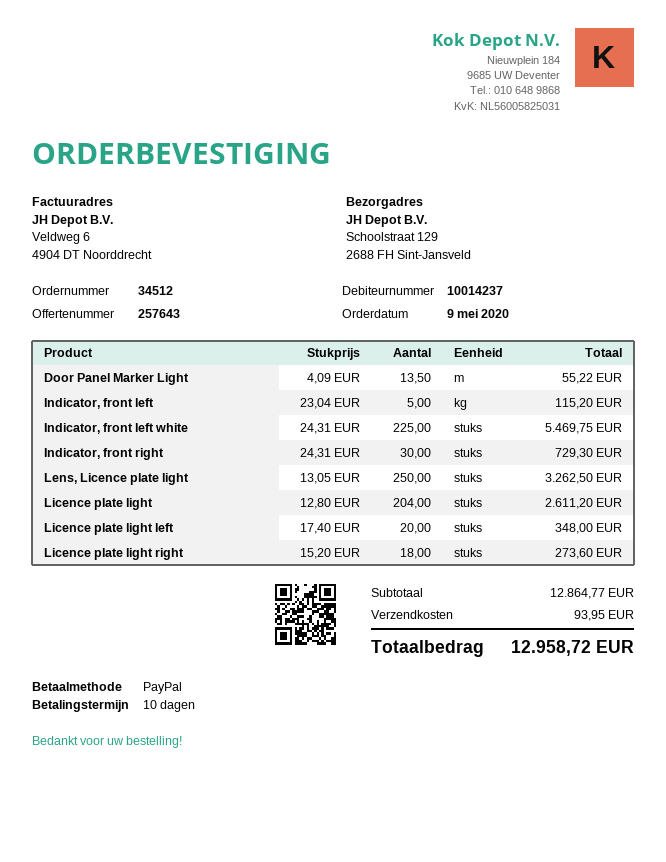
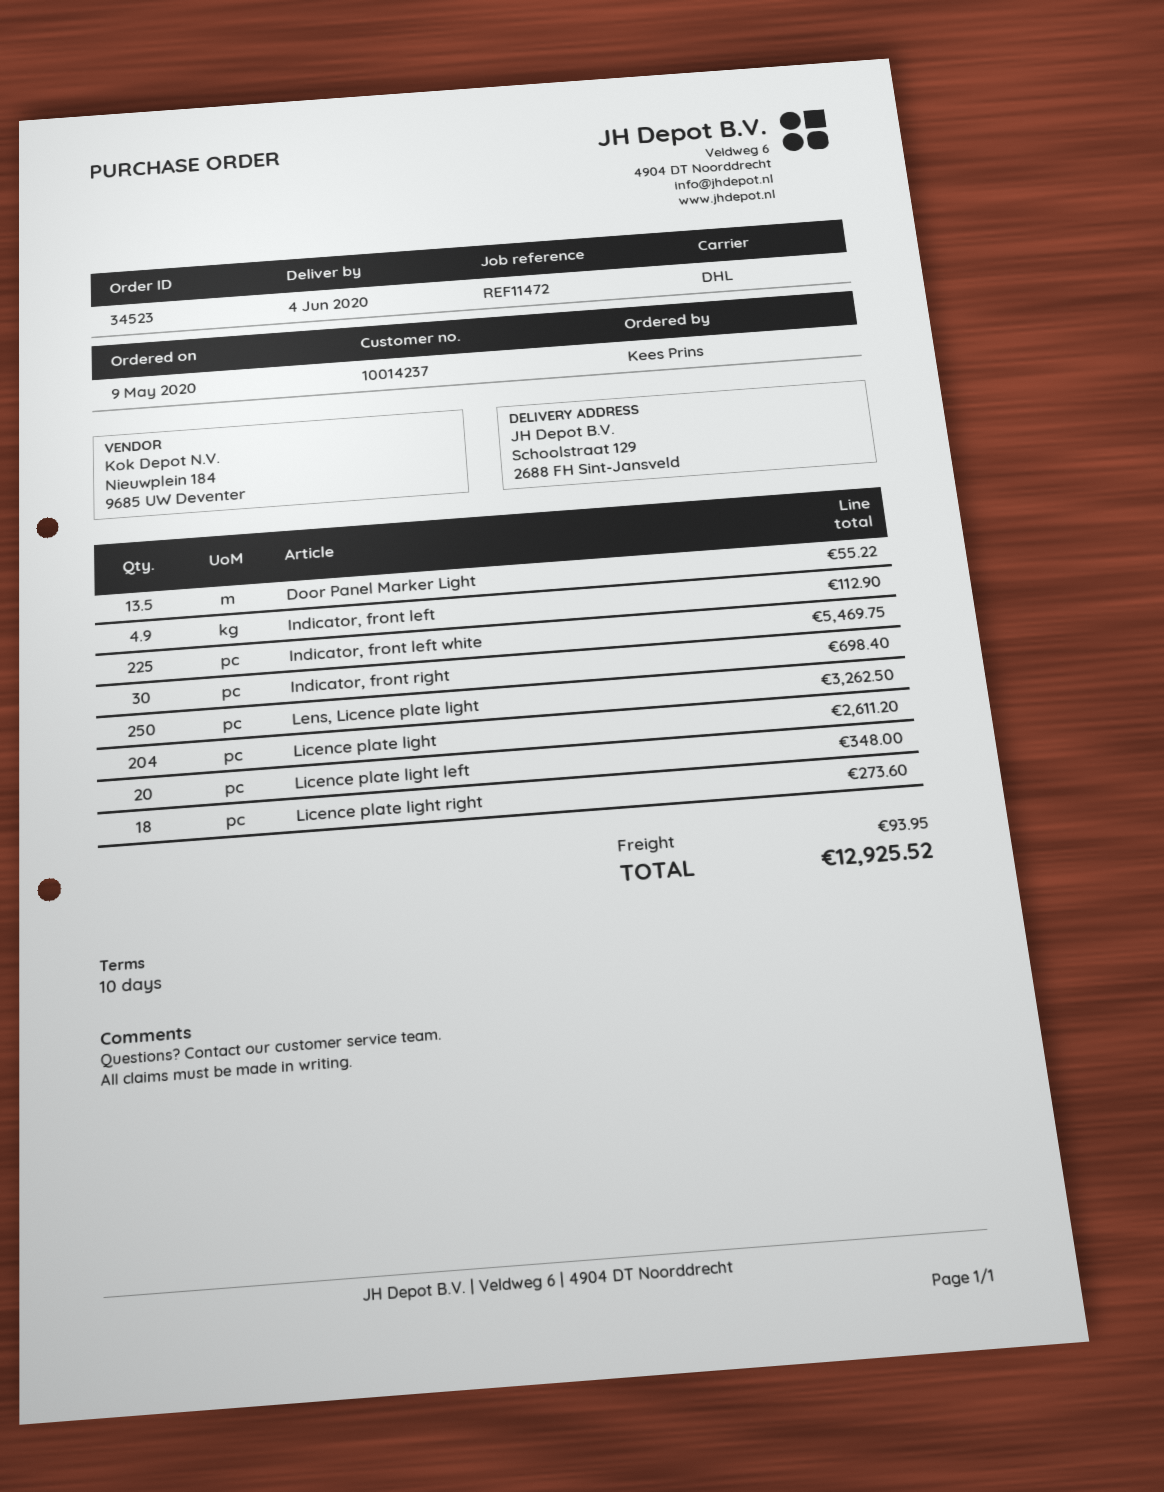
order number: 34512 -> 34523
Indicator, front left: 5 for 115.20 -> 4.9 for 112.90
Indicator, front right: 30 for 729.30 -> 30 for 698.40
total: 12958.72 -> 12925.52

